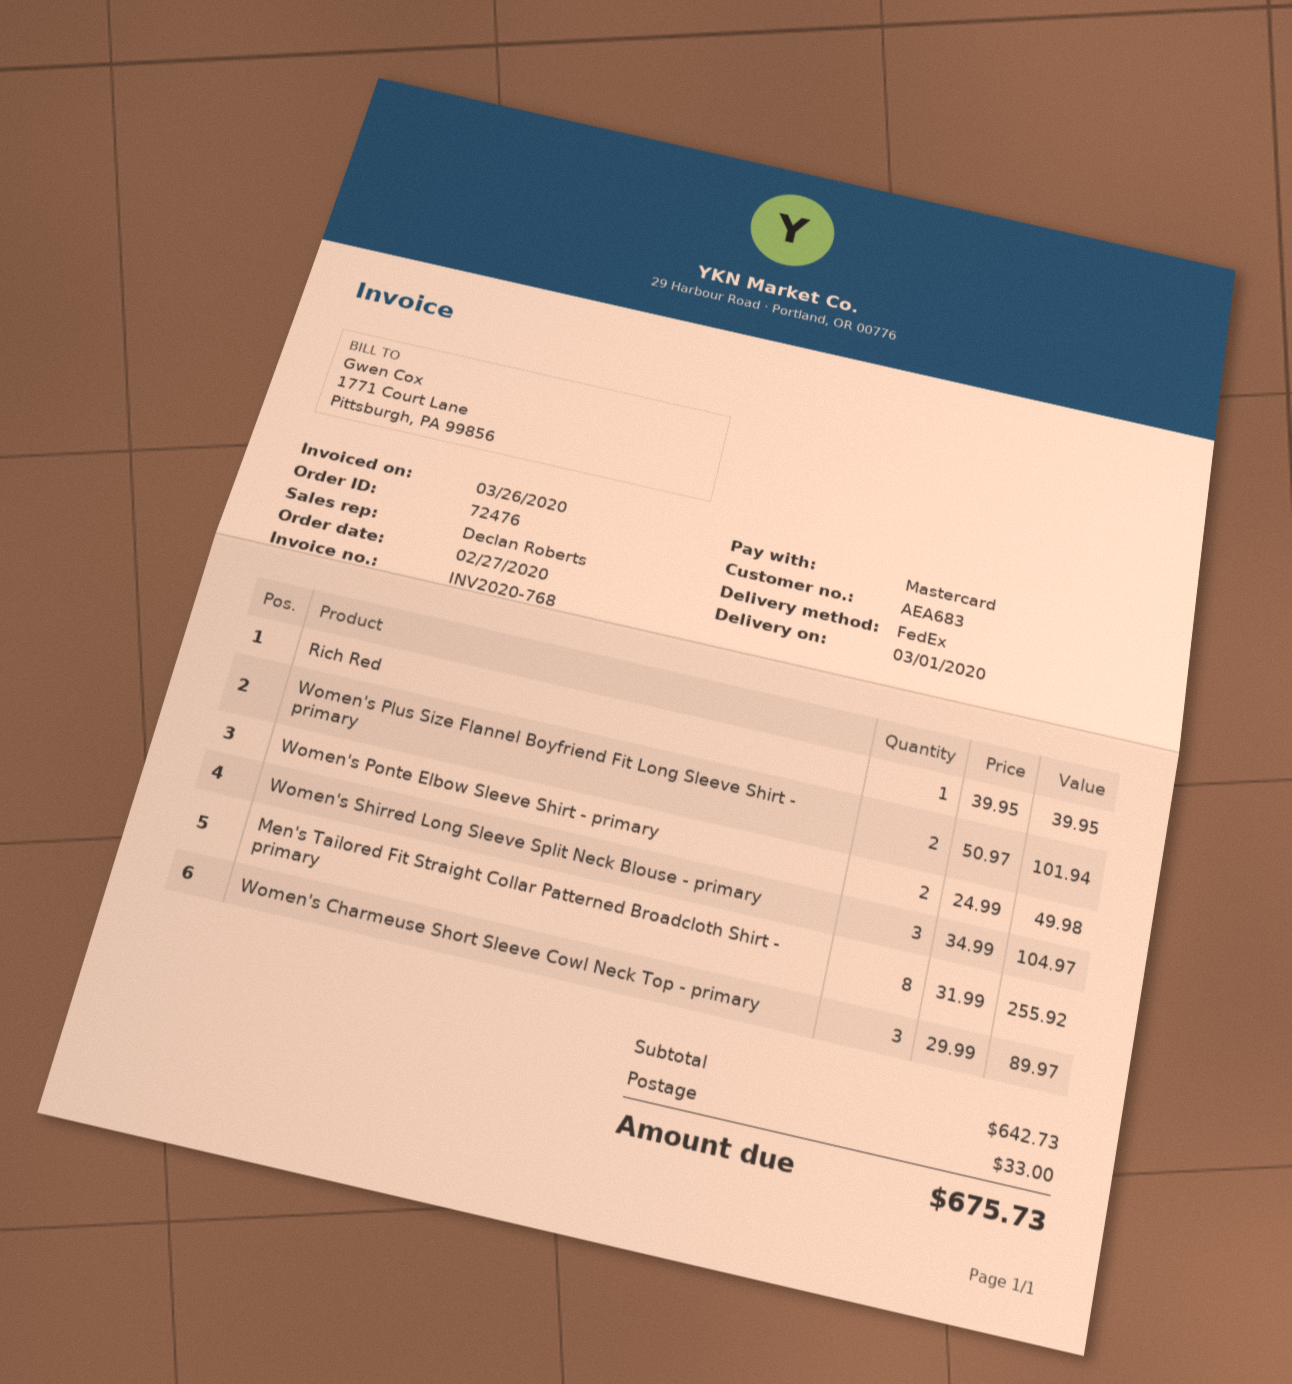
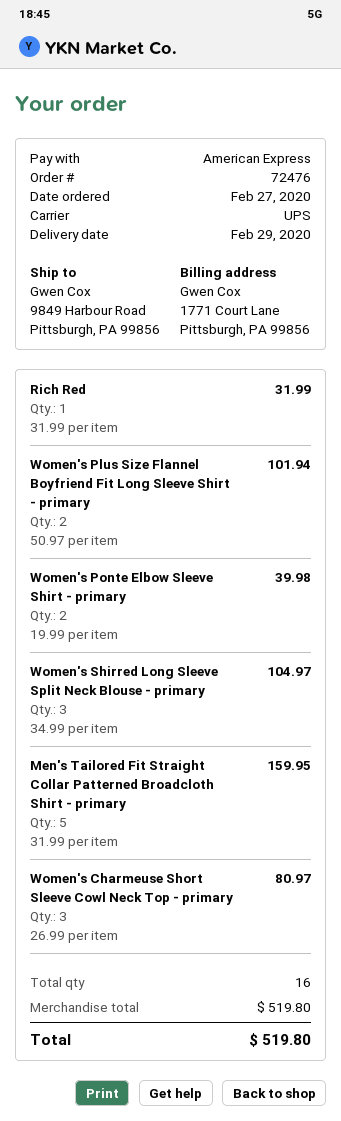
delivery date: 2020-03-01 -> 2020-02-29
payment method: Mastercard -> American Express
shipping method: FedEx -> UPS
Rich Red: 1 x 39.95 = 39.95 -> 1 x 31.99 = 31.99
Women's Ponte Elbow Sleeve Shirt - primary: 2 x 24.99 = 49.98 -> 2 x 19.99 = 39.98
Men's Tailored Fit Straight Collar Patterned Broadcloth Shirt - primary: 8 x 31.99 = 255.92 -> 5 x 31.99 = 159.95
Women's Charmeuse Short Sleeve Cowl Neck Top - primary: 3 x 29.99 = 89.97 -> 3 x 26.99 = 80.97
subtotal: 642.73 -> 519.80
shipping: 33.00 -> none
total: 675.73 -> 519.80

